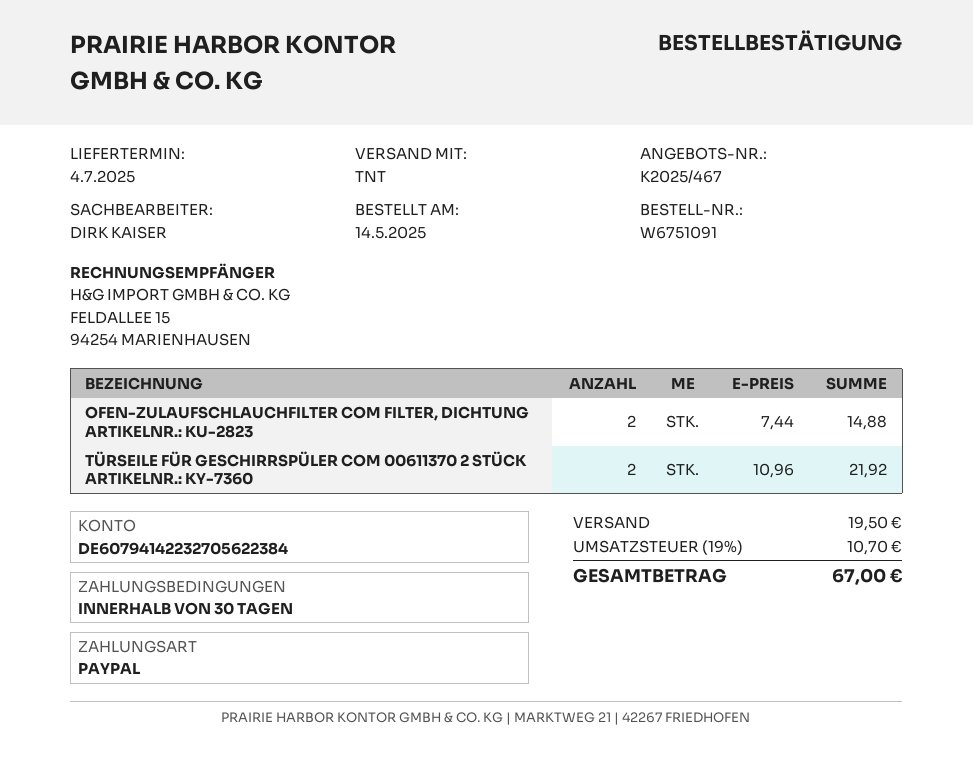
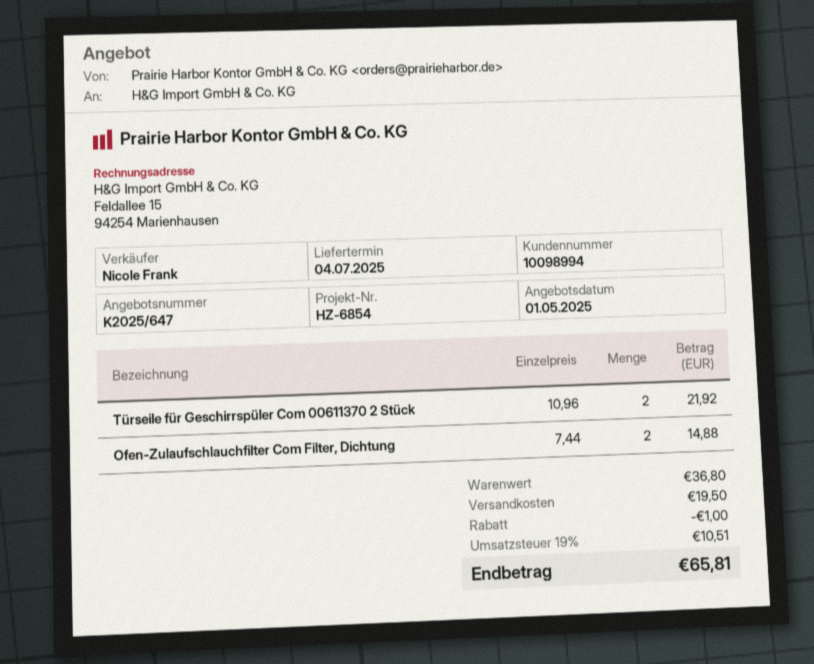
quote number: K2025/467 -> K2025/647
sales rep: DIRK KAISER -> Nicole Frank
discount: none -> 1.00
tax: 19% = 10.70 -> 19% = 10.51
total: 67.00 -> 65.81

